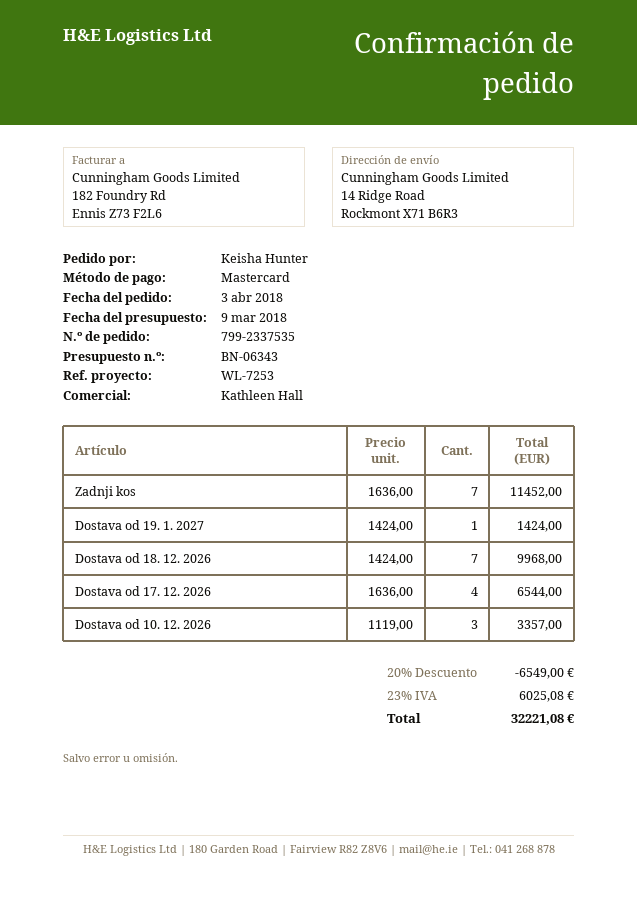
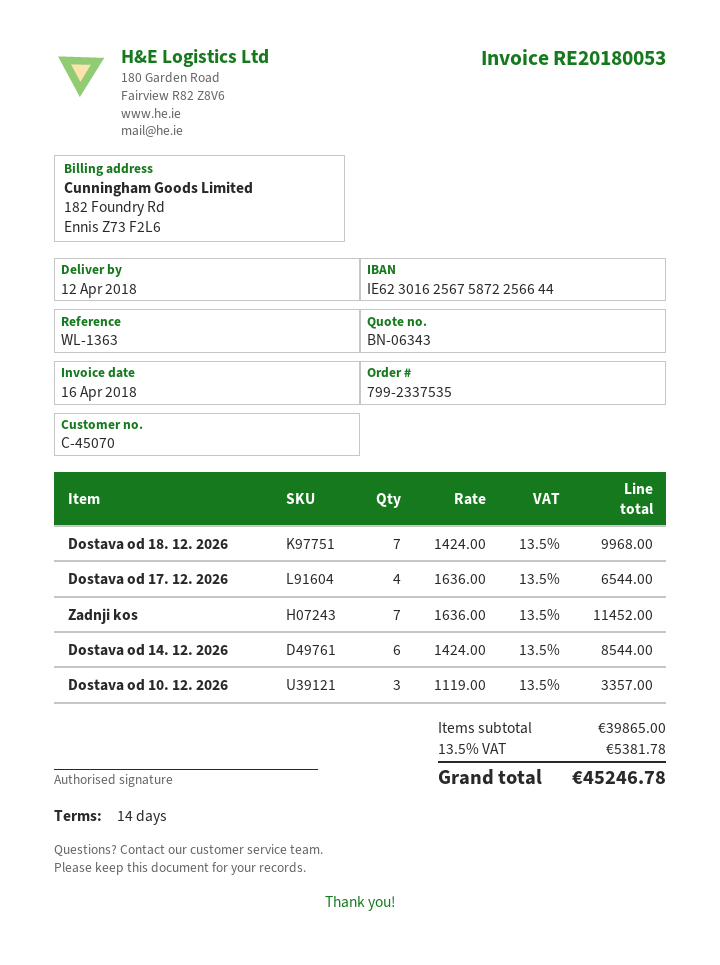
reference: WL-7253 -> WL-1363
Dostava od 19. 1. 2027: 1 x 1424.00 = 1424.00 -> none
Dostava od 14. 12. 2026: none -> 6 x 1424.00 = 8544.00
discount: 20% = 6549.00 -> none
tax: 23% = 6025.08 -> 13.5% = 5381.78
total: 32221.08 -> 45246.78

